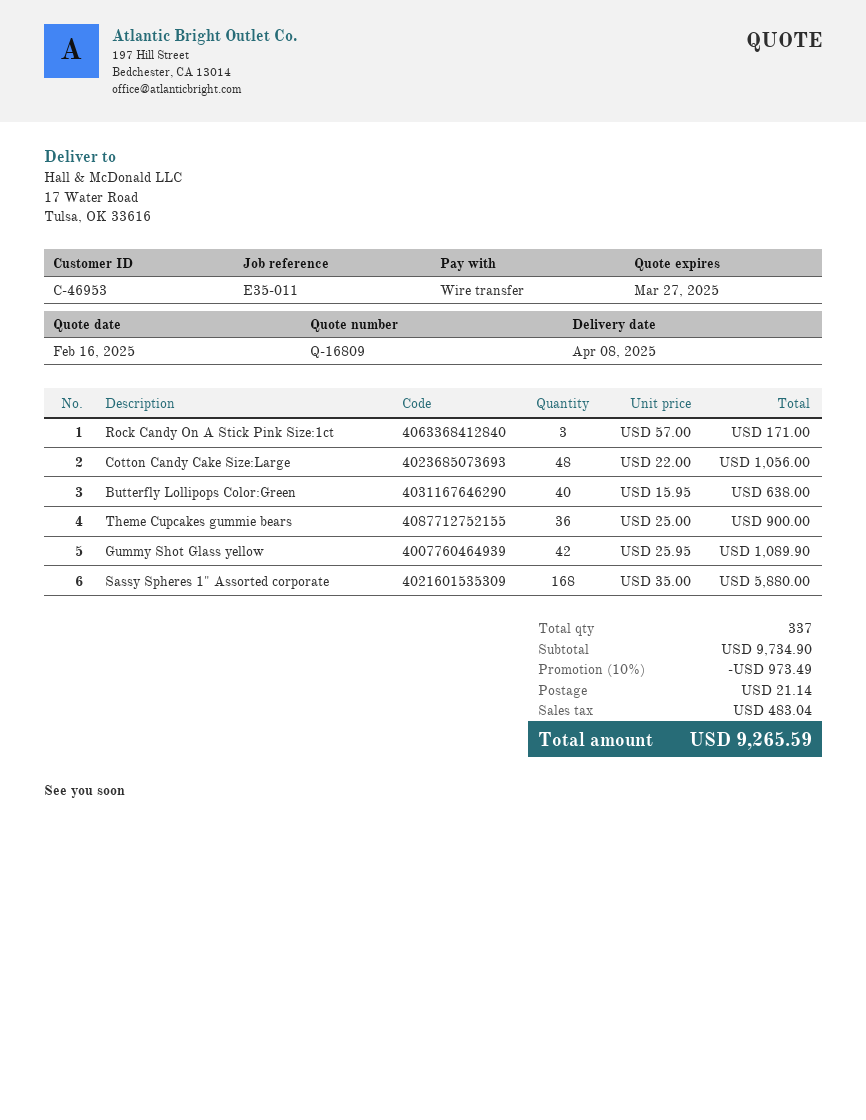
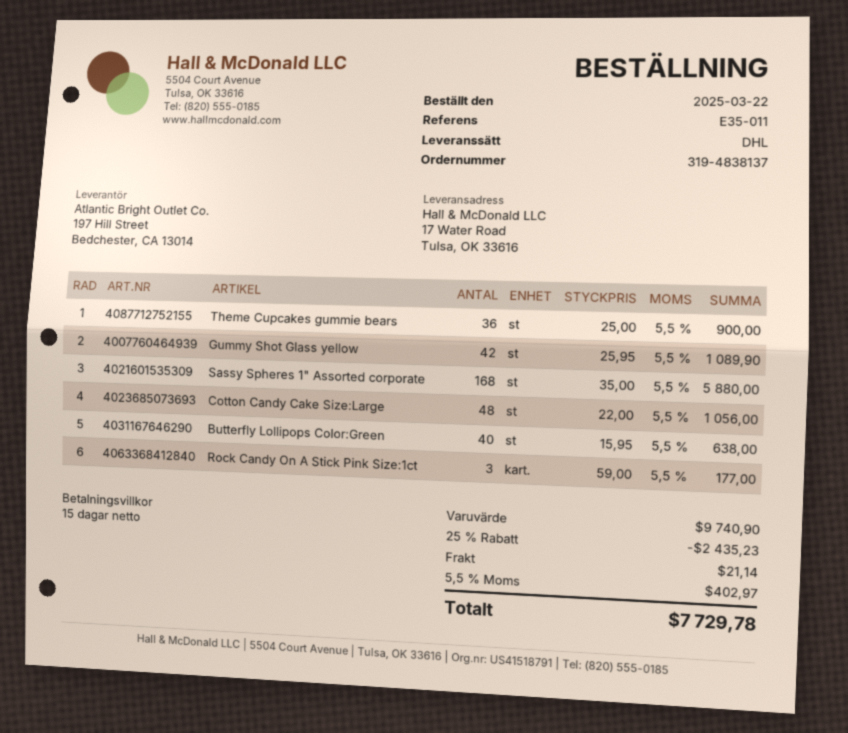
Rock Candy On A Stick Pink Size:1ct: 3 x 57.00 = 171.00 -> 3 x 59.00 = 177.00
subtotal: 9734.90 -> 9740.90
discount: 10% = 973.49 -> 25% = 2435.23
tax: 483.04 -> 402.97
total: 9265.59 -> 7729.78

